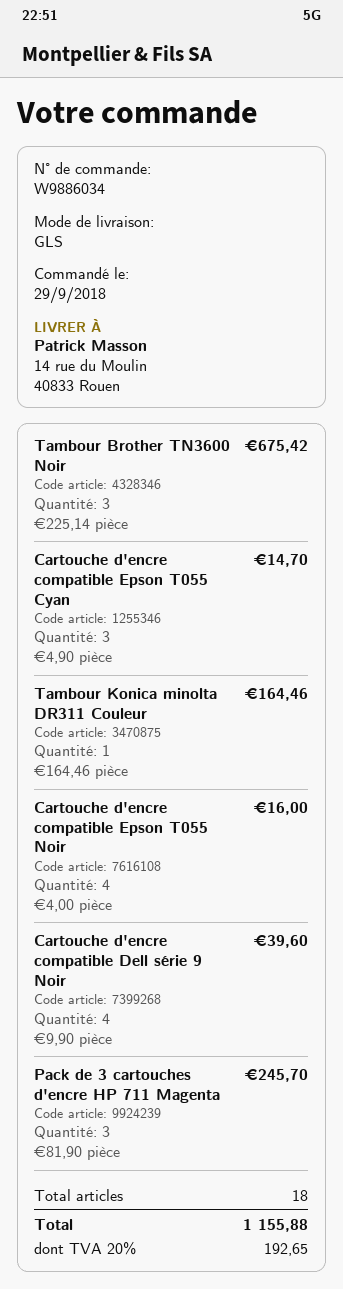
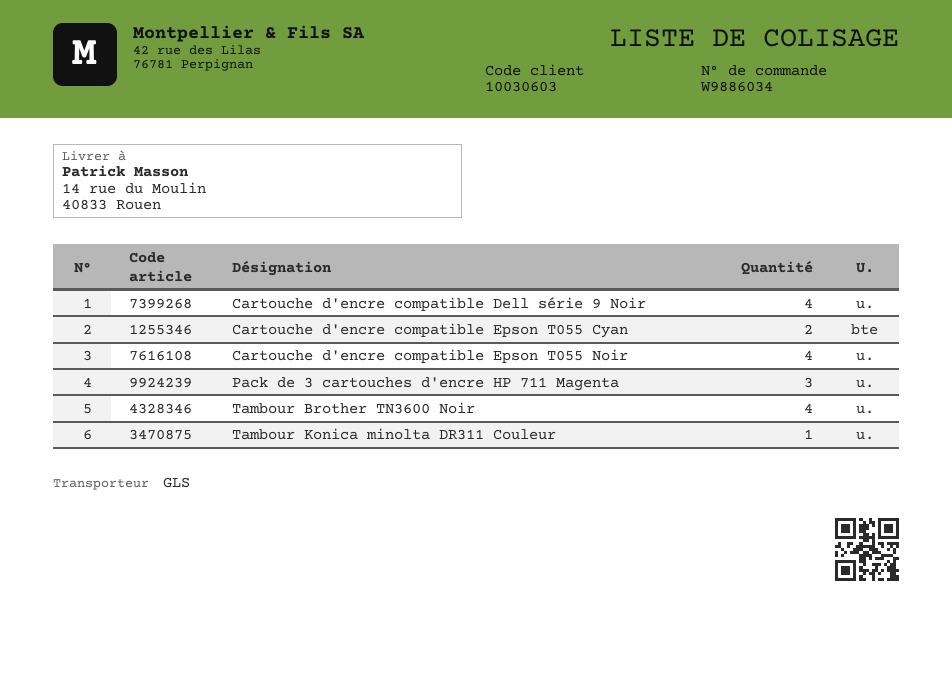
Tambour Brother TN3600 Noir: 3 -> 4
Cartouche d'encre compatible Epson T055 Cyan: 3 -> 2

